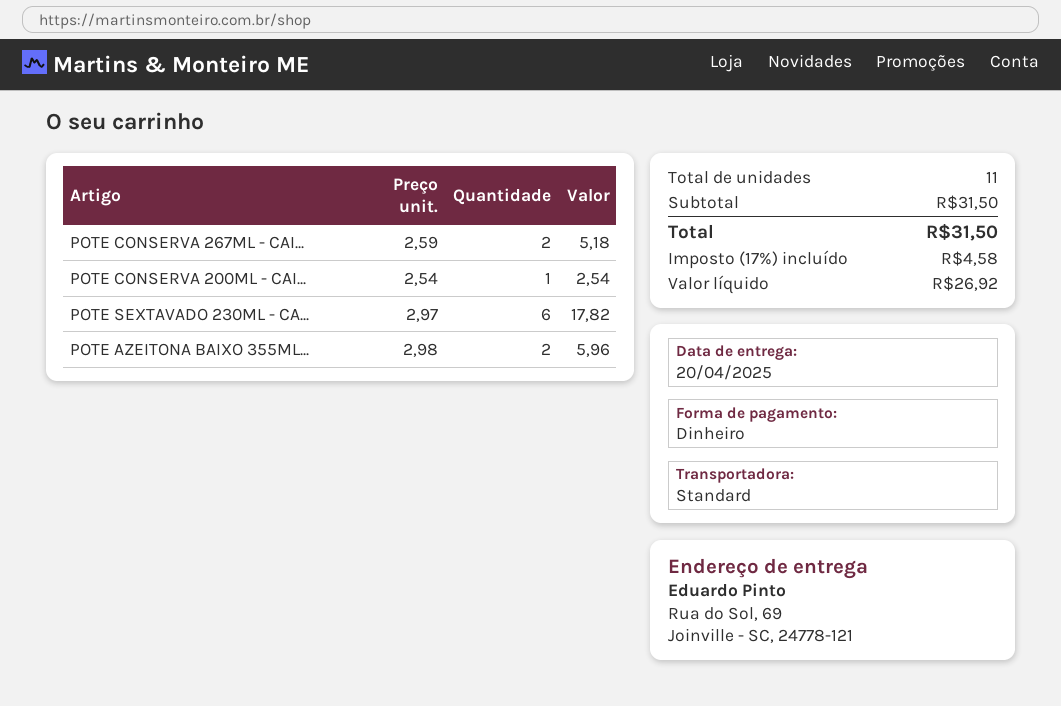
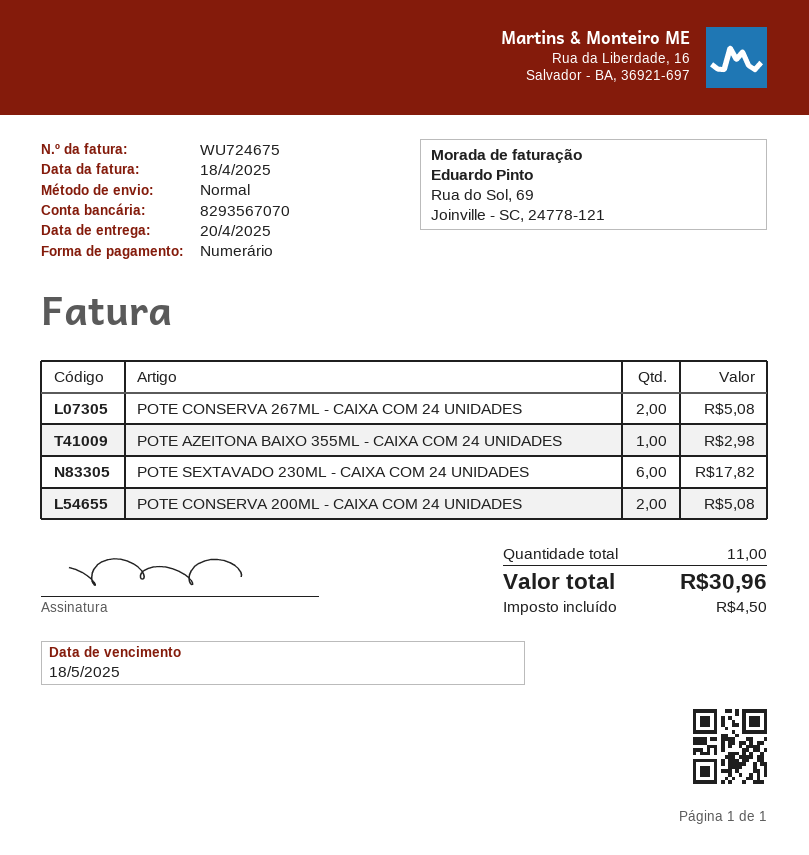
POTE CONSERVA 267ML - CAI...: 2 for 5.18 -> 2 for 5.08
POTE CONSERVA 200ML - CAI...: 1 for 2.54 -> 2 for 5.08
POTE AZEITONA BAIXO 355ML...: 2 for 5.96 -> 1 for 2.98
tax: 4.58 -> 4.50
total: 31.50 -> 30.96

